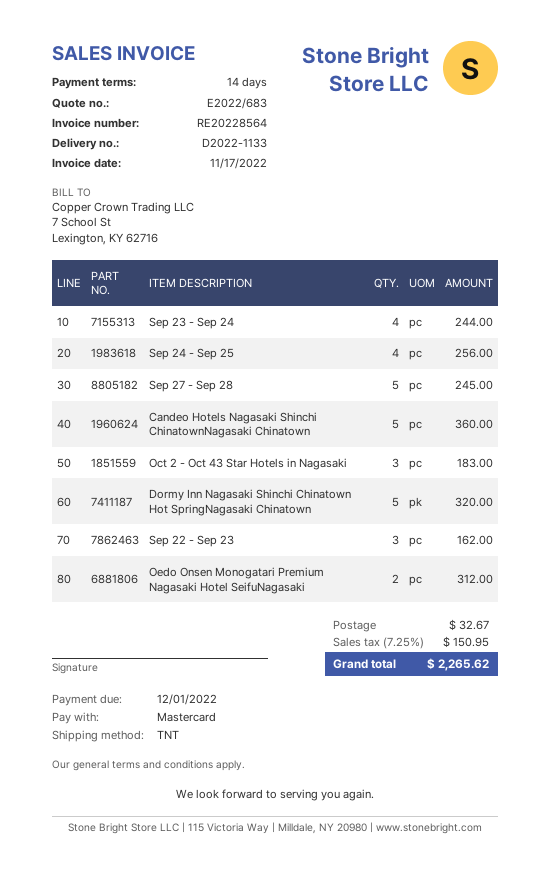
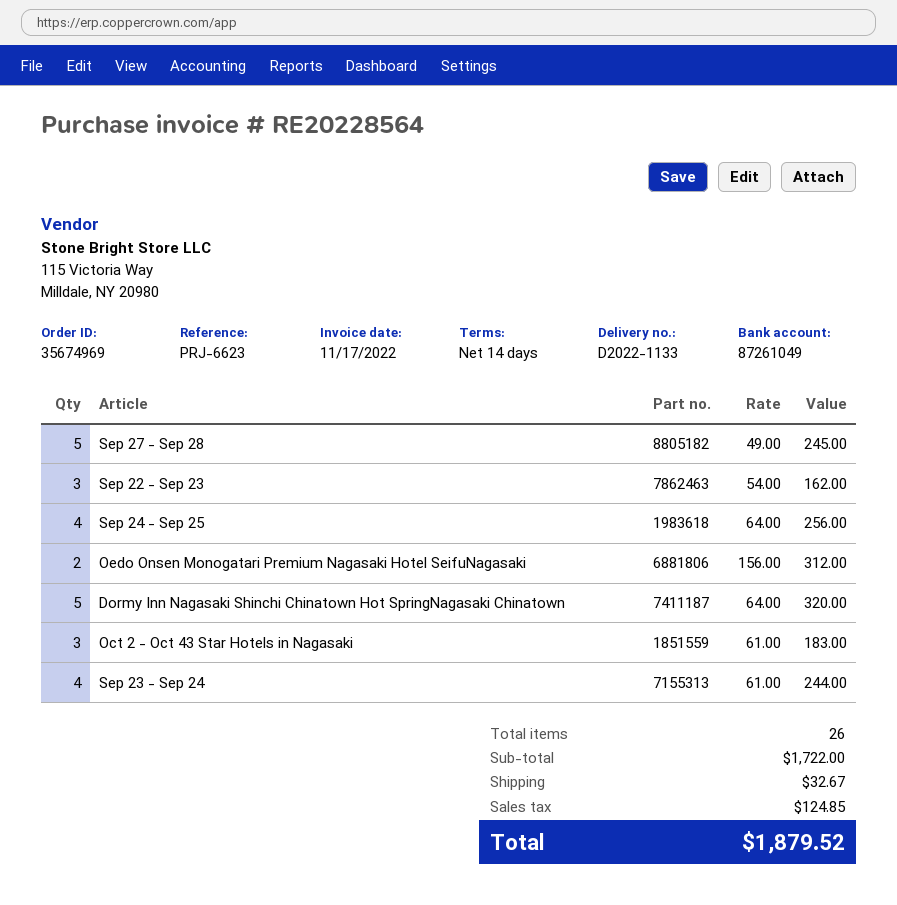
Candeo Hotels Nagasaki Shinchi ChinatownNagasaki Chinatown: 5 for 360.00 -> none
tax: 150.95 -> 124.85
total: 2265.62 -> 1879.52

